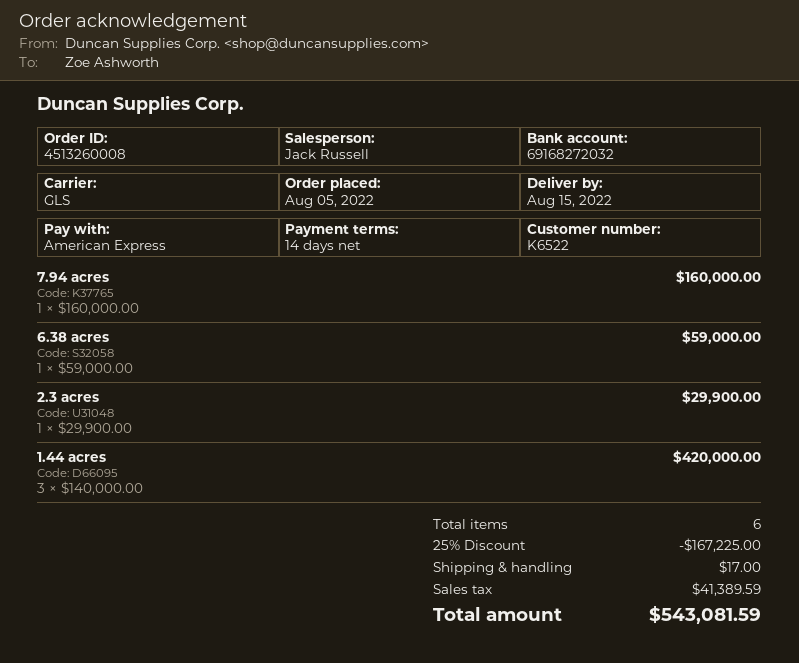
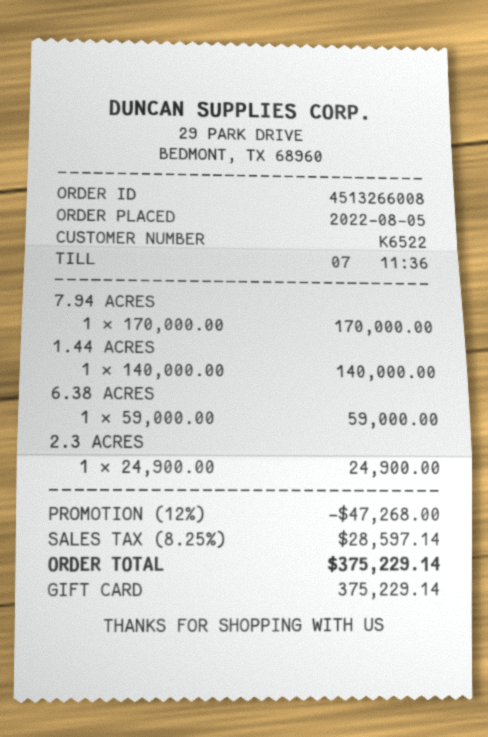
order number: 4513260008 -> 4513266008
payment method: American Express -> gift card
7.94 acres: 1 x 160000.00 = 160000.00 -> 1 x 170000.00 = 170000.00
2.3 acres: 1 x 29900.00 = 29900.00 -> 1 x 24900.00 = 24900.00
1.44 acres: 3 x 140000.00 = 420000.00 -> 1 x 140000.00 = 140000.00
discount: 25% = 167225.00 -> 12% = 47268.00
shipping: 17.00 -> none
tax: 41389.59 -> 28597.14
total: 543081.59 -> 375229.14

